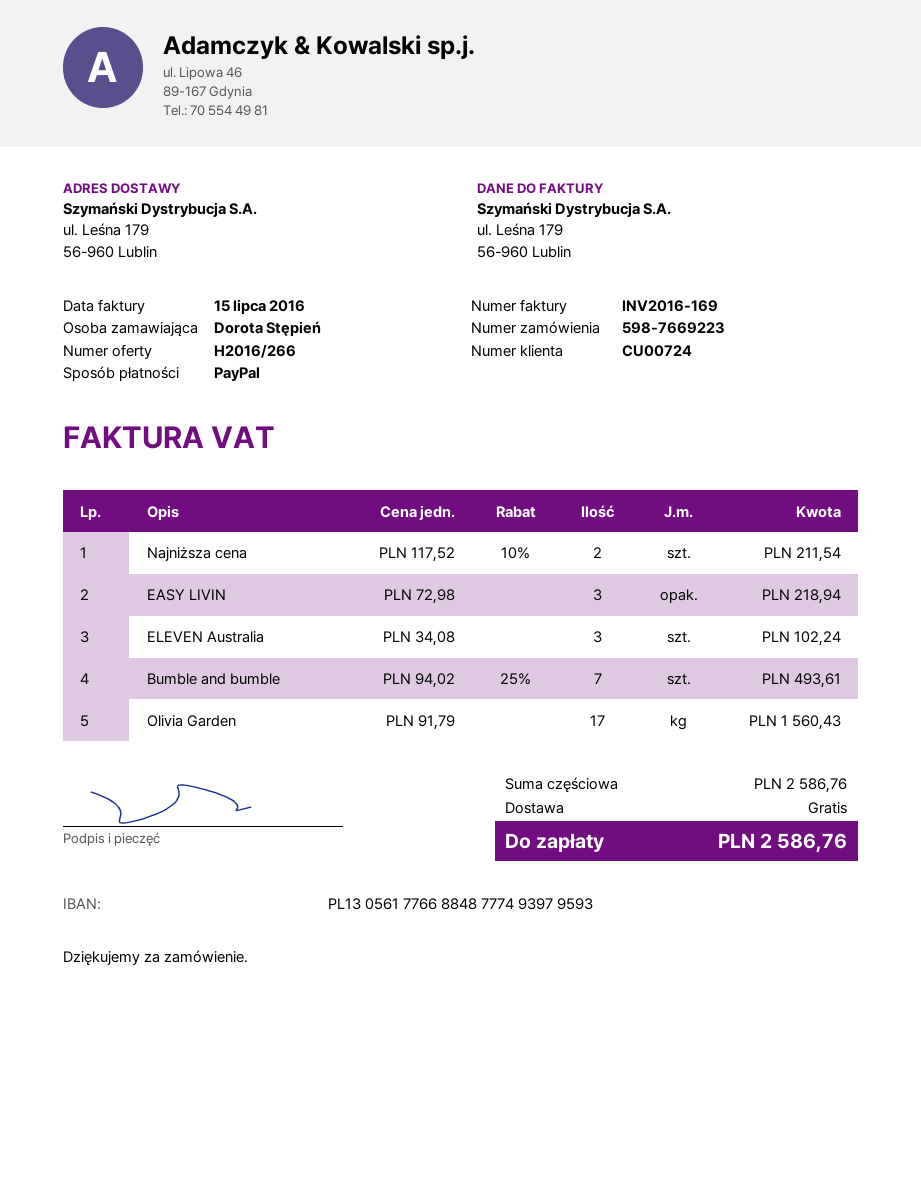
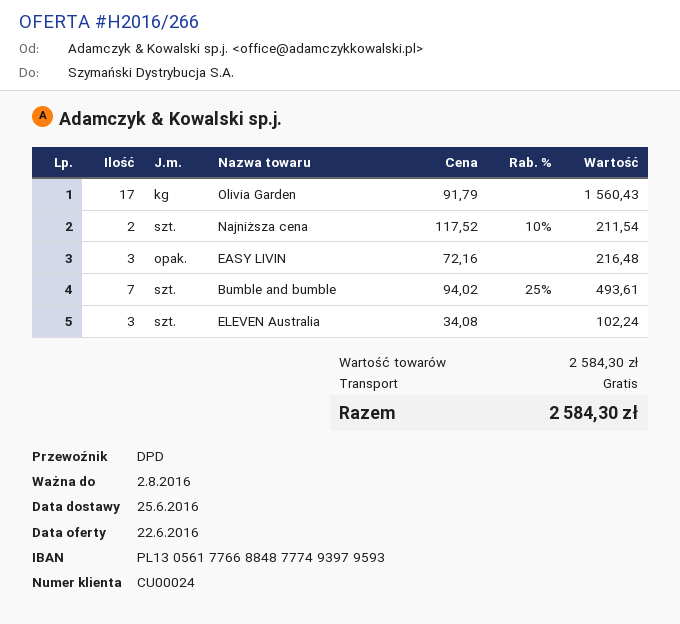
customer number: CU00724 -> CU00024
EASY LIVIN: 3 x 72.98 = 218.94 -> 3 x 72.16 = 216.48
subtotal: 2586.76 -> 2584.30
total: 2586.76 -> 2584.30

